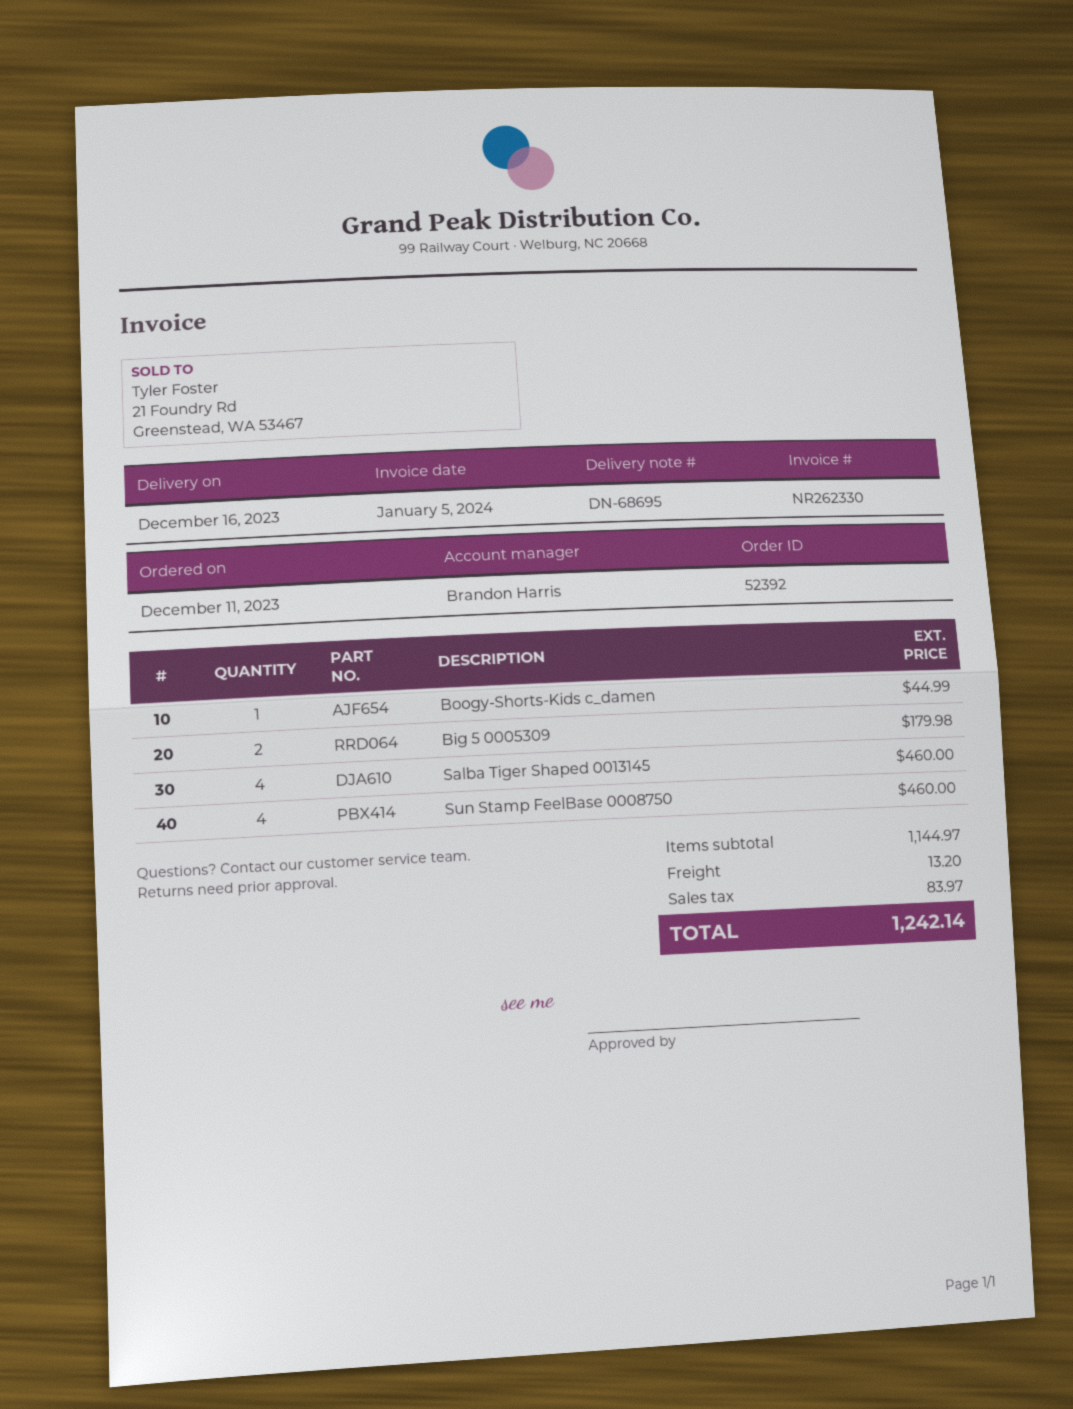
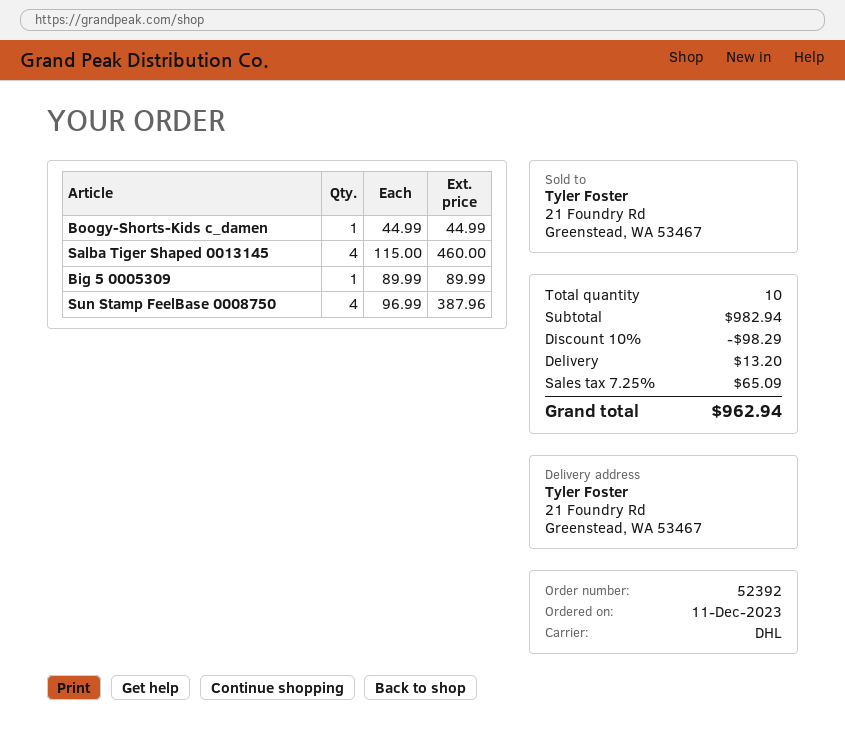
Big 5 0005309: 2 for 179.98 -> 1 for 89.99
Sun Stamp FeelBase 0008750: 4 for 460.00 -> 4 for 387.96
subtotal: 1144.97 -> 982.94
discount: none -> 10% = 98.29
tax: 83.97 -> 65.09
total: 1242.14 -> 962.94

